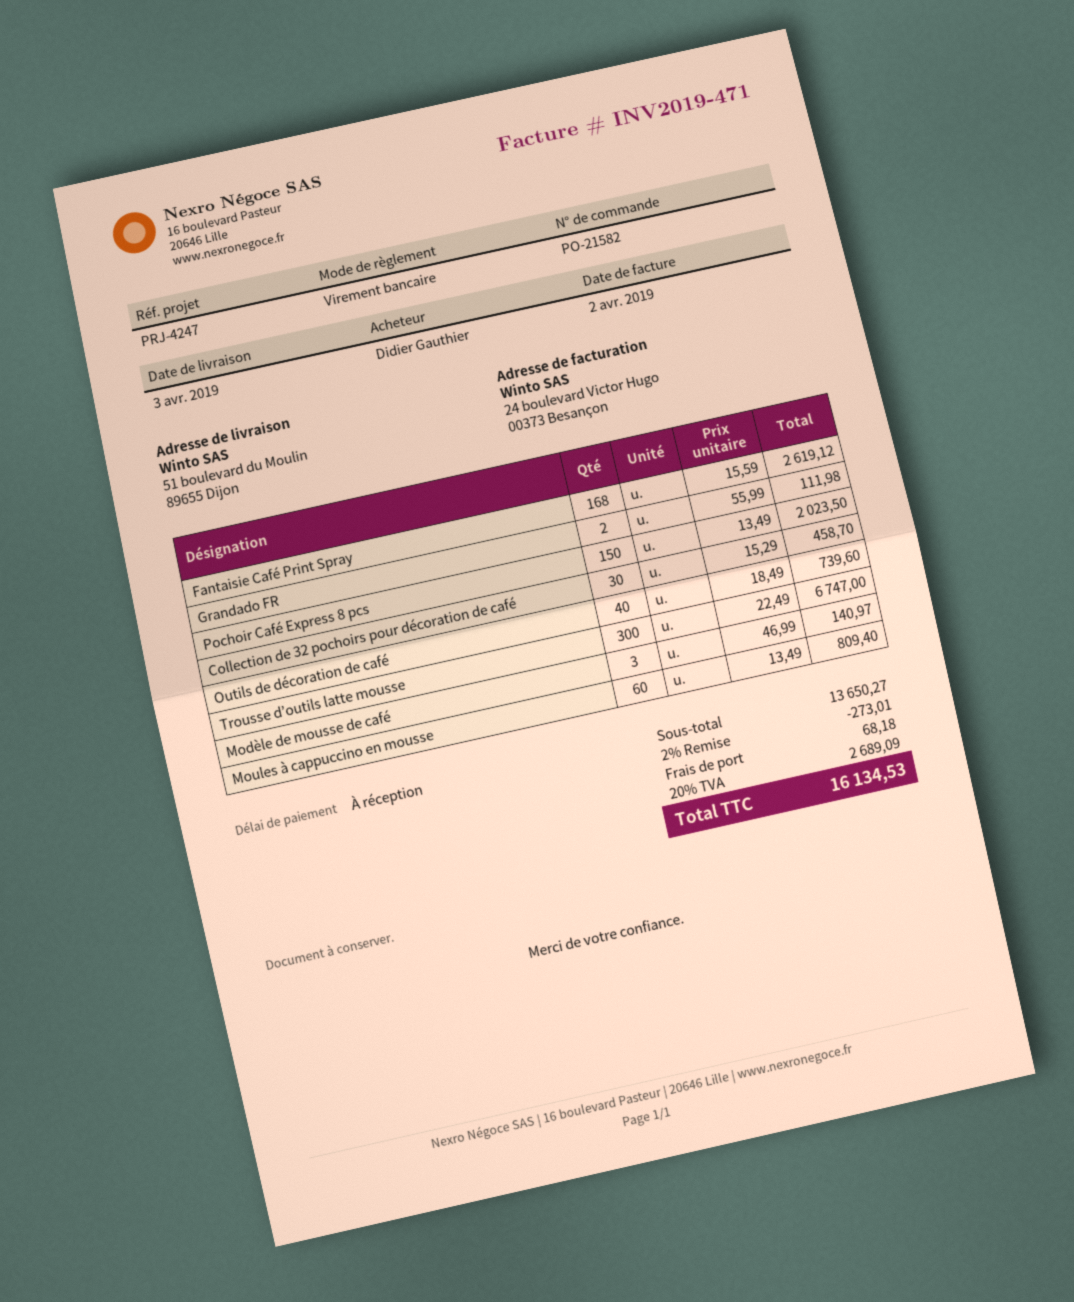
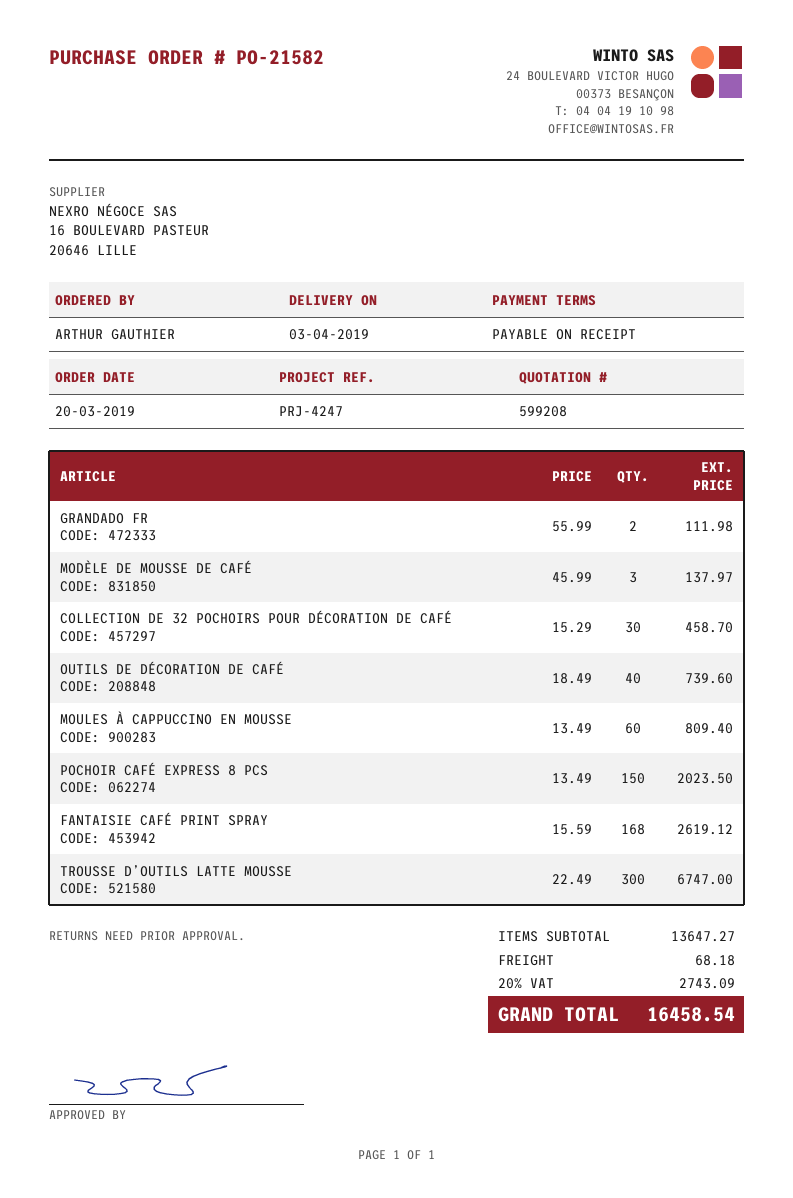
ordered by: Didier Gauthier -> ARTHUR GAUTHIER
Modèle de mousse de café: 3 x 46.99 = 140.97 -> 3 x 45.99 = 137.97
subtotal: 13650.27 -> 13647.27
discount: 2% = 273.01 -> none
tax: 20% = 2689.09 -> 20% = 2743.09
total: 16134.53 -> 16458.54

